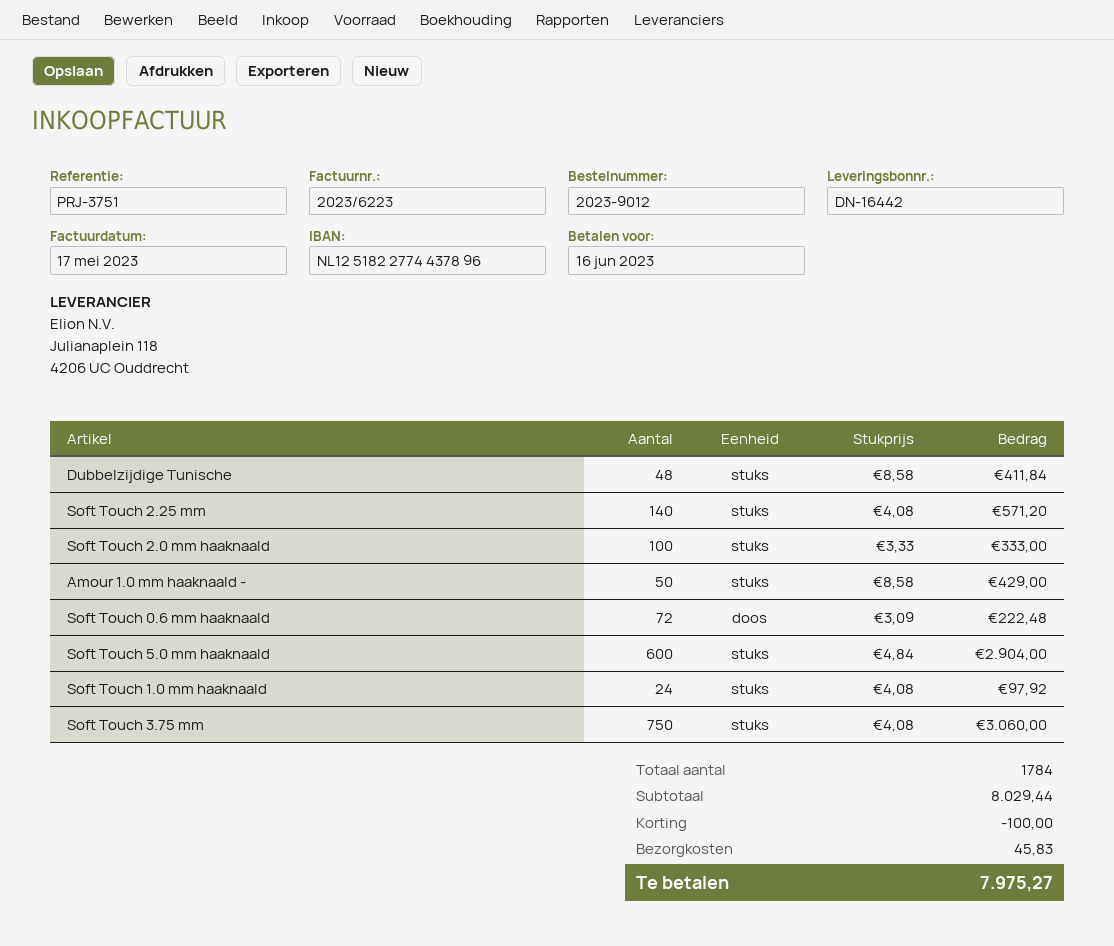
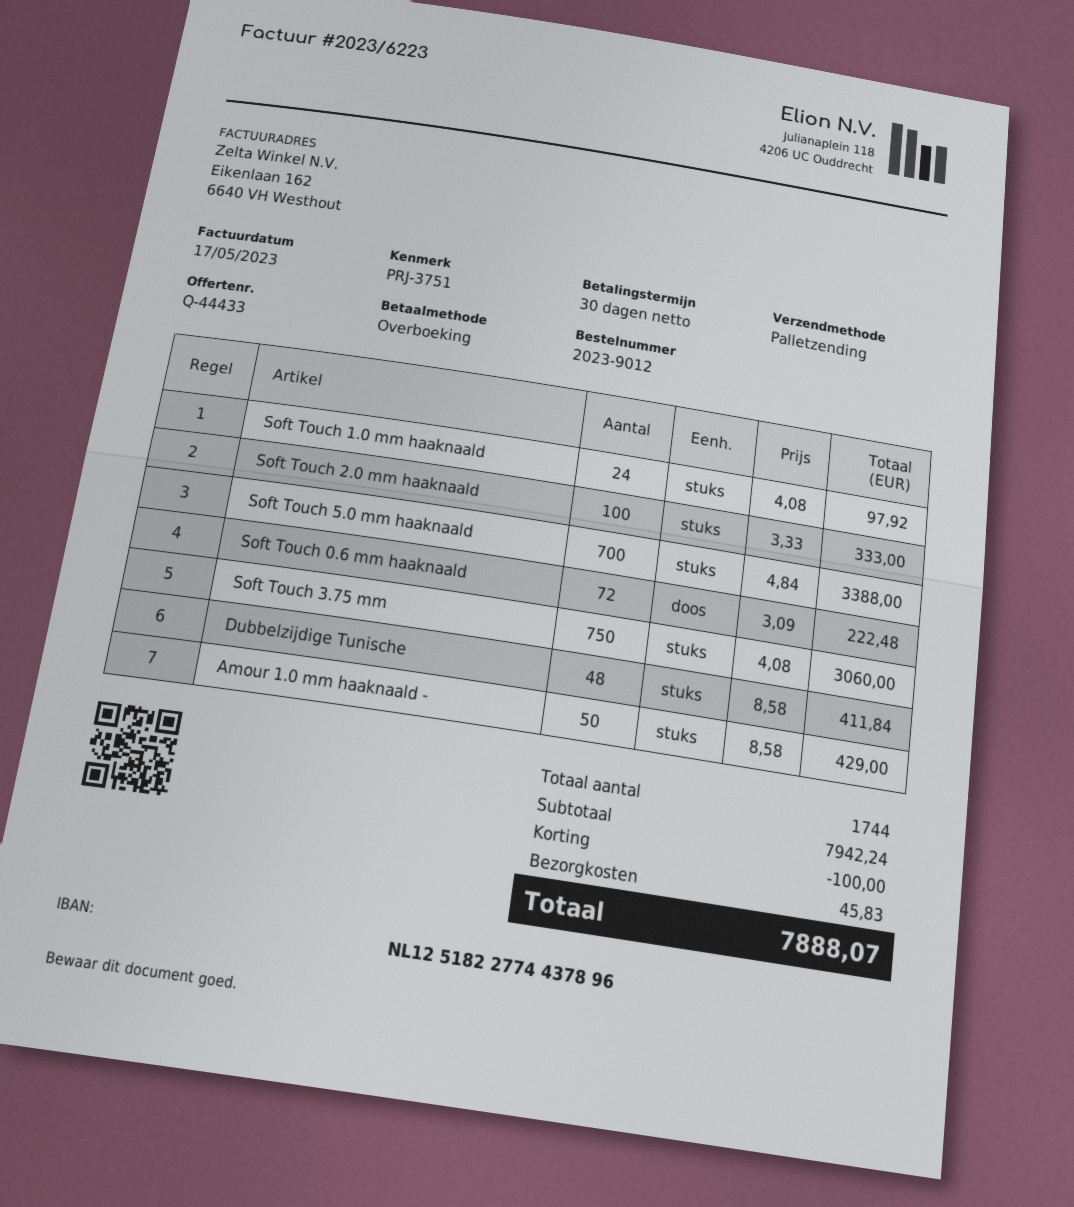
Soft Touch 2.25 mm: 140 x 4.08 = 571.20 -> none
Soft Touch 5.0 mm haaknaald: 600 x 4.84 = 2904.00 -> 700 x 4.84 = 3388.00
total quantity: 1784 -> 1744
subtotal: 8029.44 -> 7942.24
total: 7975.27 -> 7888.07

